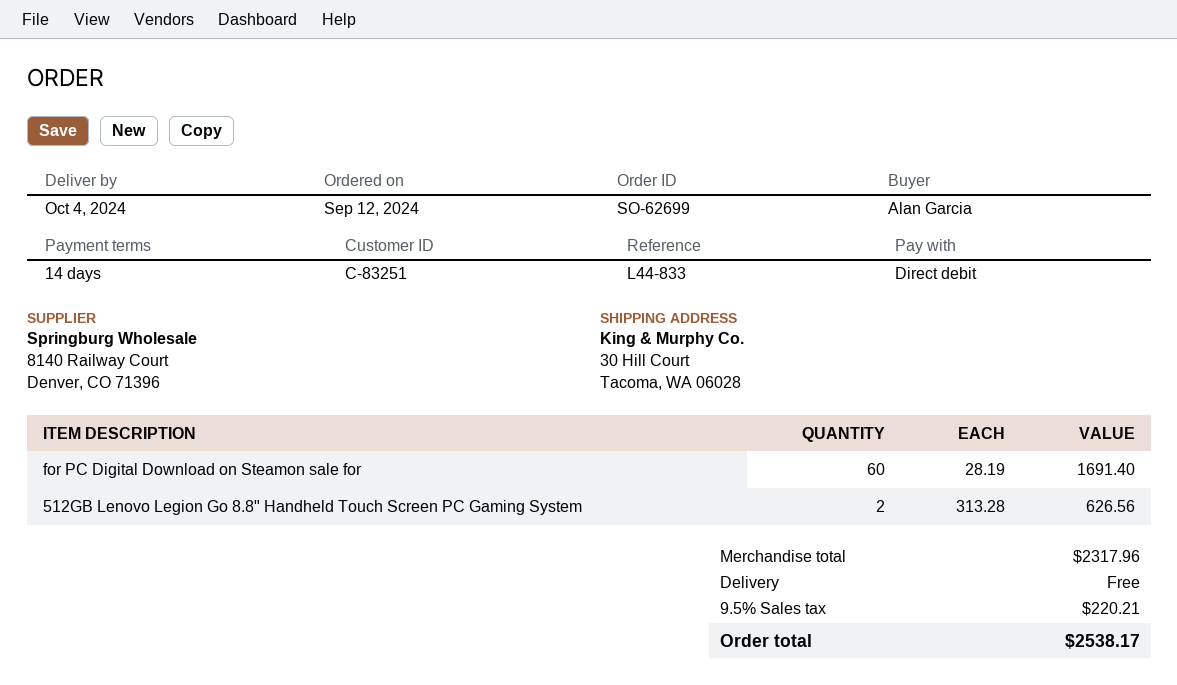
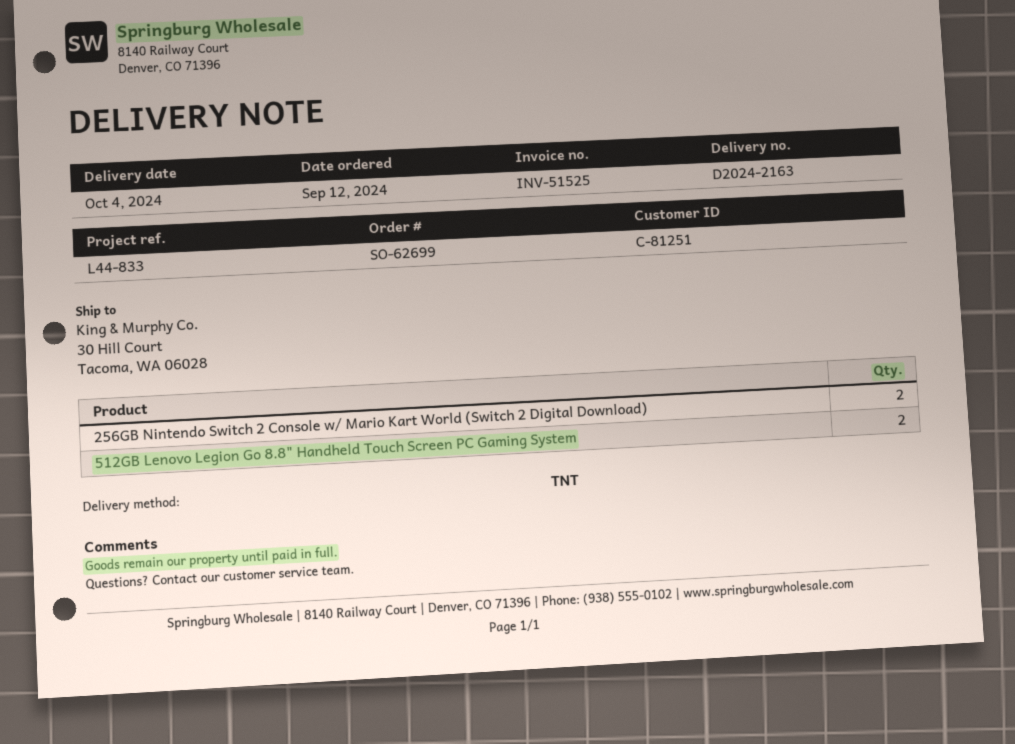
customer number: C-83251 -> C-81251
for PC Digital Download on Steamon sale for: 60 -> none
256GB Nintendo Switch 2 Console w/ Mario Kart World (Switch 2 Digital Download): none -> 2

